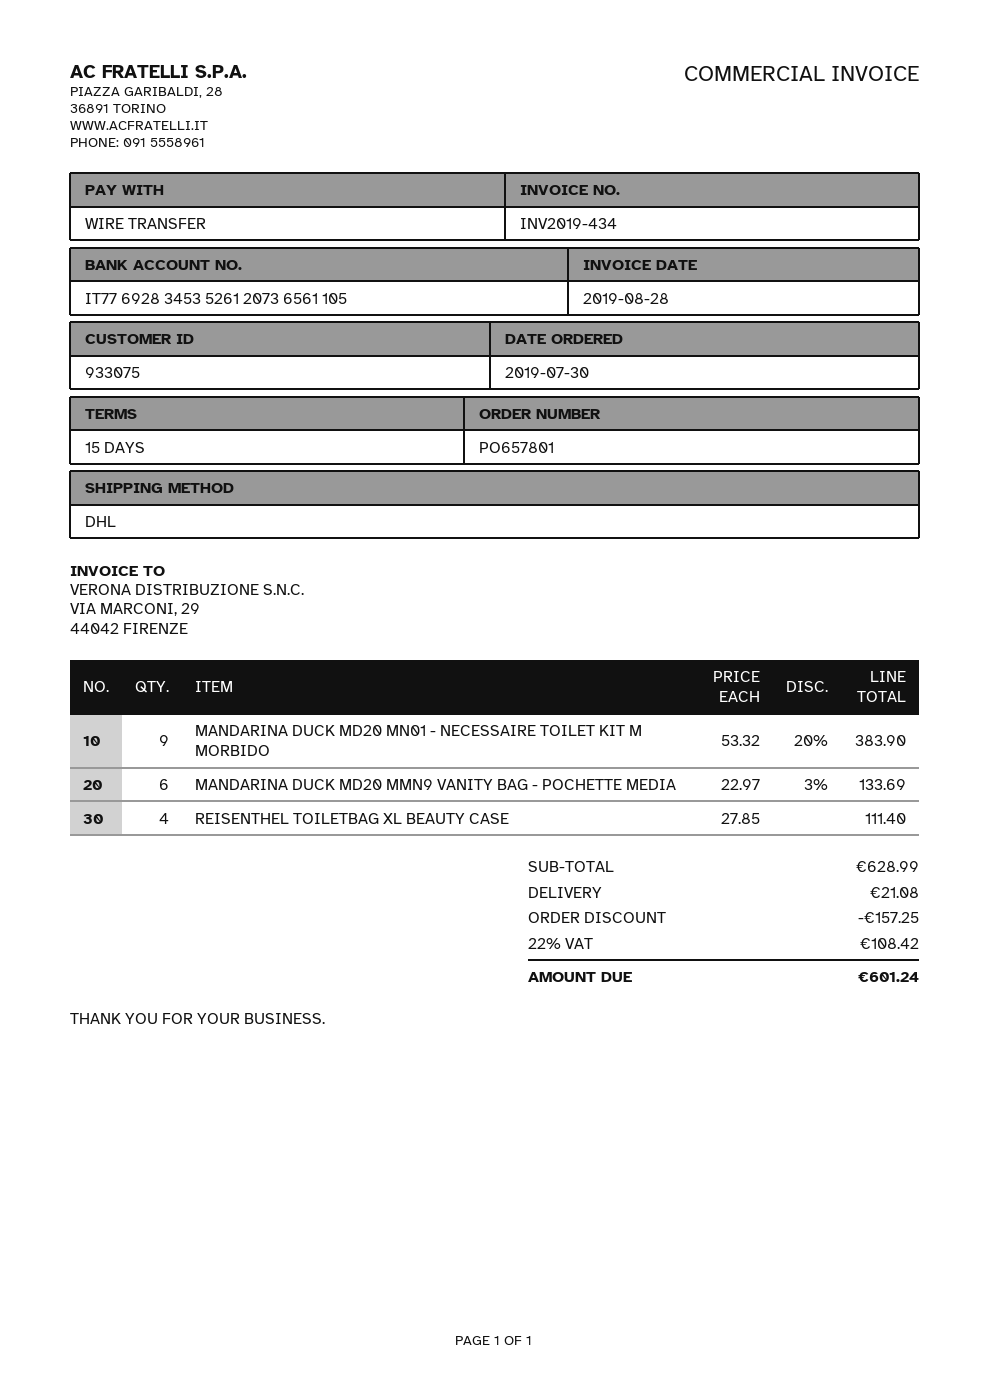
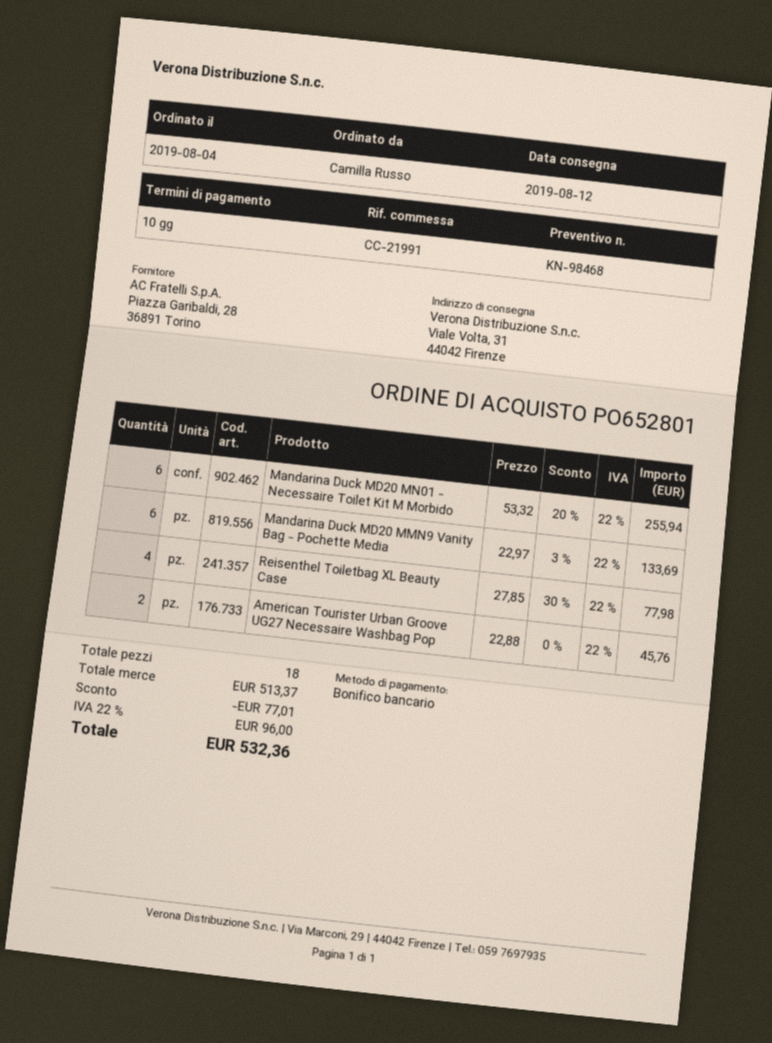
order number: PO657801 -> PO652801
order date: 2019-07-30 -> 2019-08-04
payment terms: 15 days -> 10 days
MANDARINA DUCK MD20 MN01 - NECESSAIRE TOILET KIT M MORBIDO: 9 x 53.32 - 20% = 383.90 -> 6 x 53.32 - 20% = 255.94
REISENTHEL TOILETBAG XL BEAUTY CASE: 4 x 27.85 = 111.40 -> 4 x 27.85 - 30% = 77.98
American Tourister Urban Groove UG27 Necessaire Washbag Pop: none -> 2 x 22.88 = 45.76
subtotal: 628.99 -> 513.37
discount: 157.25 -> 77.01
shipping: 21.08 -> none
tax: 22% = 108.42 -> 22% = 96.00
total: 601.24 -> 532.36

